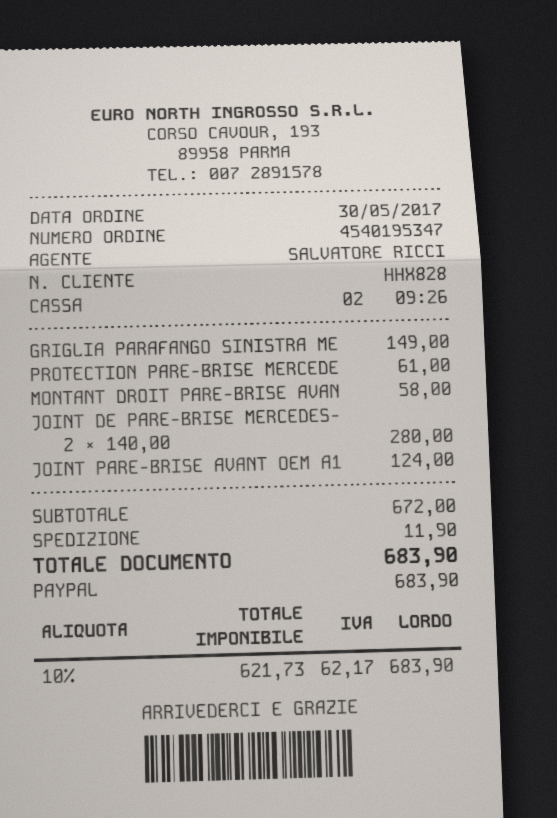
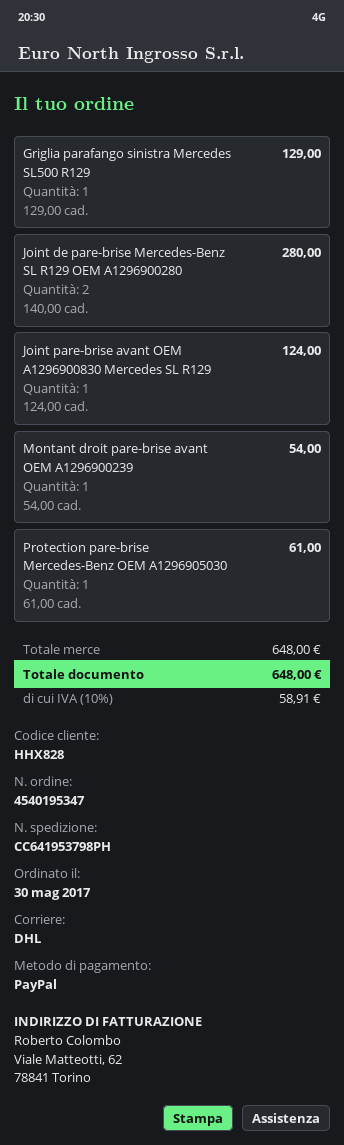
GRIGLIA PARAFANGO SINISTRA ME: 1 x 149.00 = 149.00 -> 1 x 129.00 = 129.00
MONTANT DROIT PARE-BRISE AVAN: 1 x 58.00 = 58.00 -> 1 x 54.00 = 54.00
subtotal: 672.00 -> 648.00
shipping: 11.90 -> none
tax: 10% = 62.17 -> 10% = 58.91
total: 683.90 -> 648.00

